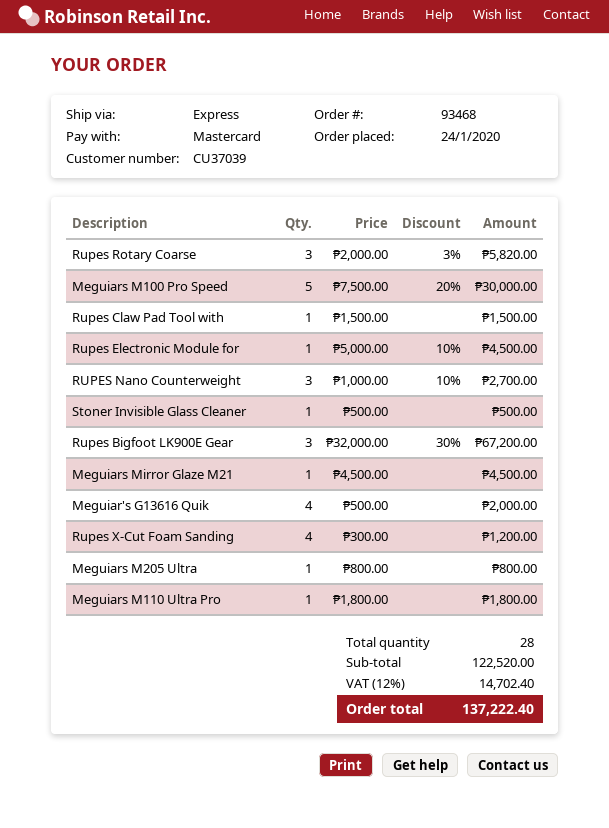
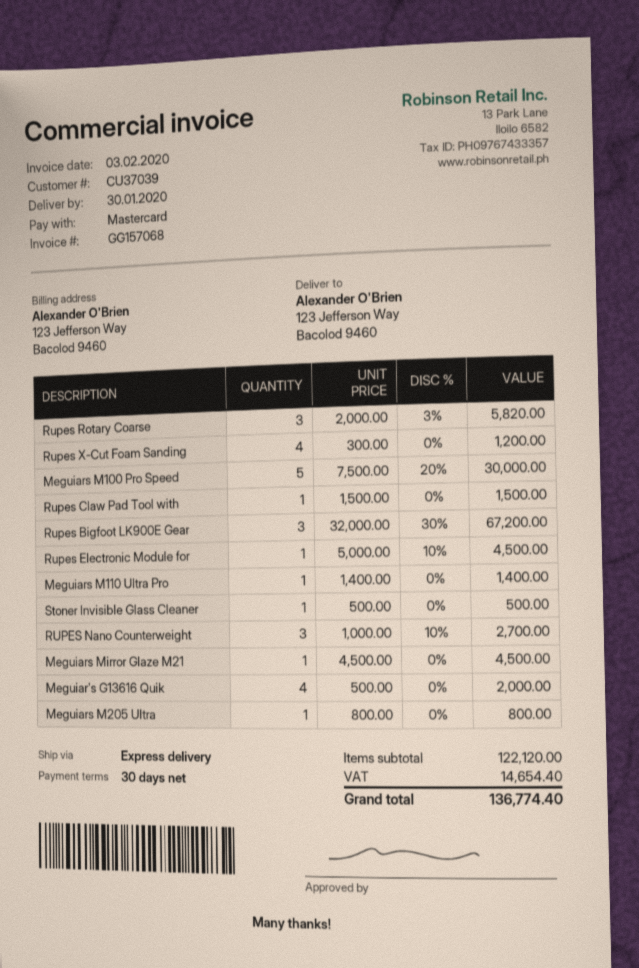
Meguiars M110 Ultra Pro: 1 x 1800.00 = 1800.00 -> 1 x 1400.00 = 1400.00
subtotal: 122520.00 -> 122120.00
tax: 14702.40 -> 14654.40
total: 137222.40 -> 136774.40

